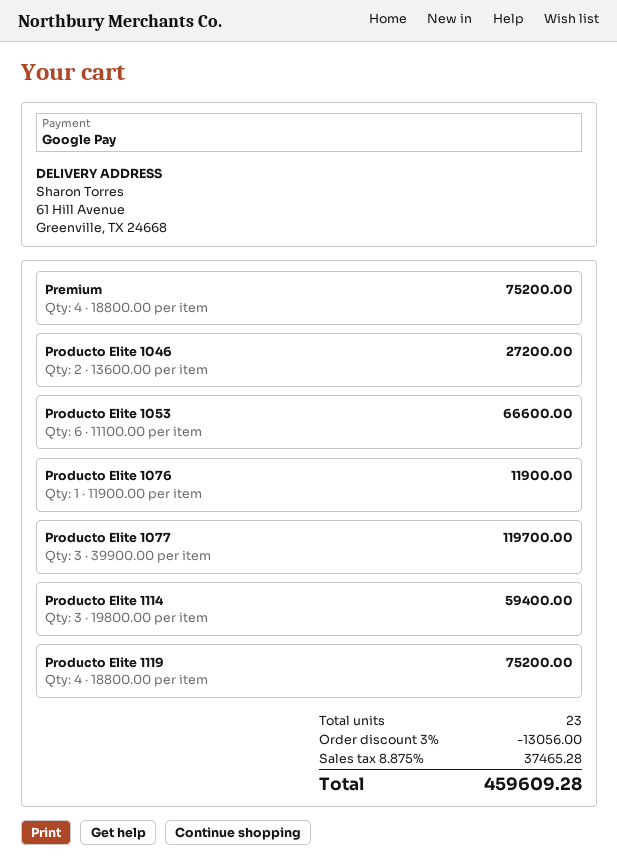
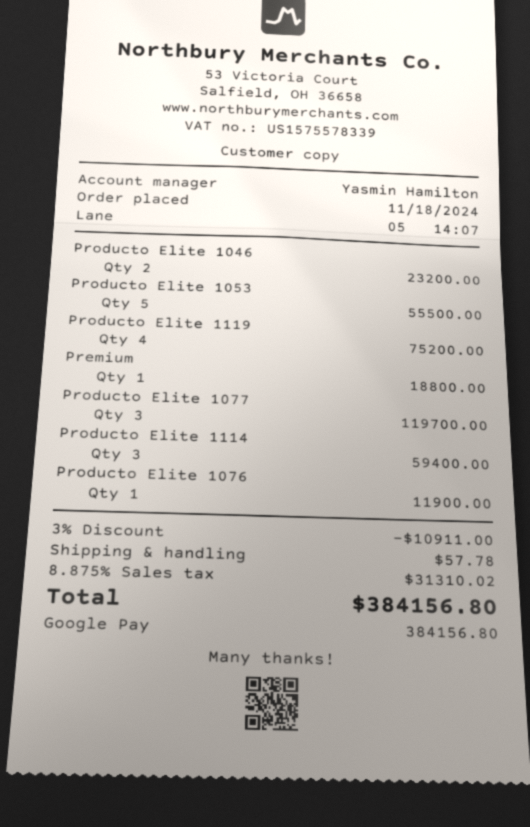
Premium: 4 for 75200.00 -> 1 for 18800.00
Producto Elite 1046: 2 for 27200.00 -> 2 for 23200.00
Producto Elite 1053: 6 for 66600.00 -> 5 for 55500.00
discount: 3% = 13056.00 -> 3% = 10911.00
shipping: none -> 57.78
tax: 8.875% = 37465.28 -> 8.875% = 31310.02
total: 459609.28 -> 384156.80

